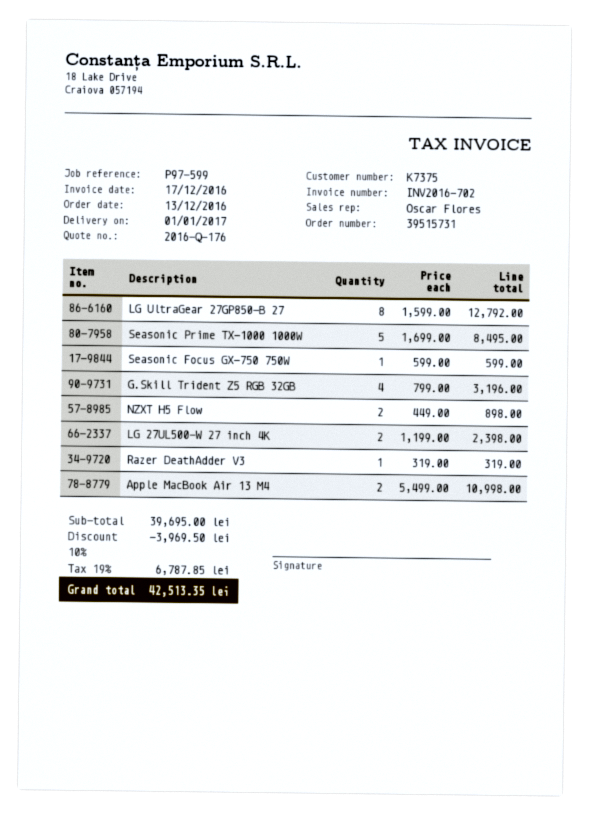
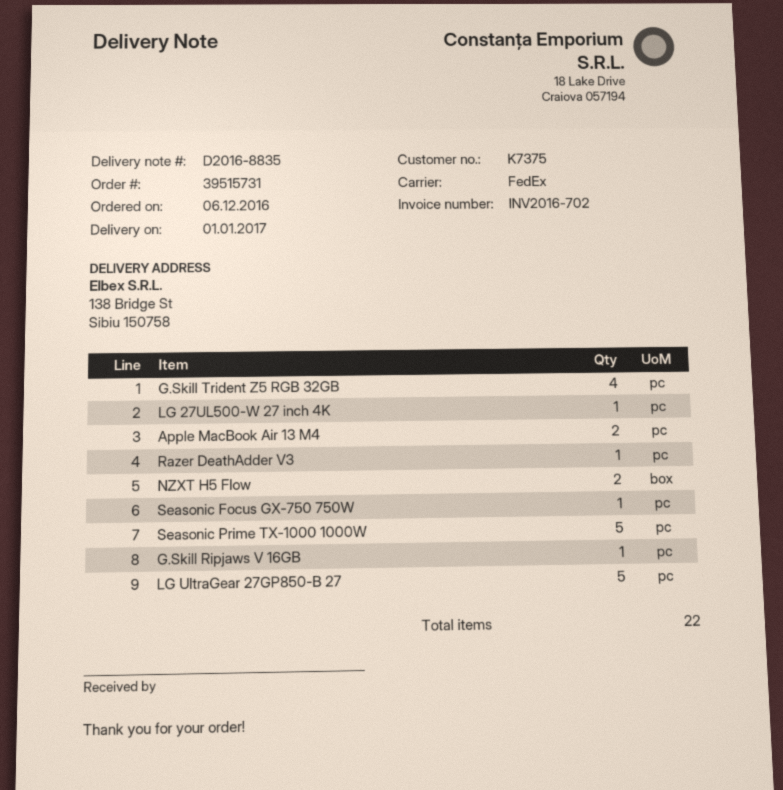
order date: 2016-12-13 -> 2016-12-06
LG UltraGear 27GP850-B 27: 8 -> 5
LG 27UL500-W 27 inch 4K: 2 -> 1
G.Skill Ripjaws V 16GB: none -> 1

